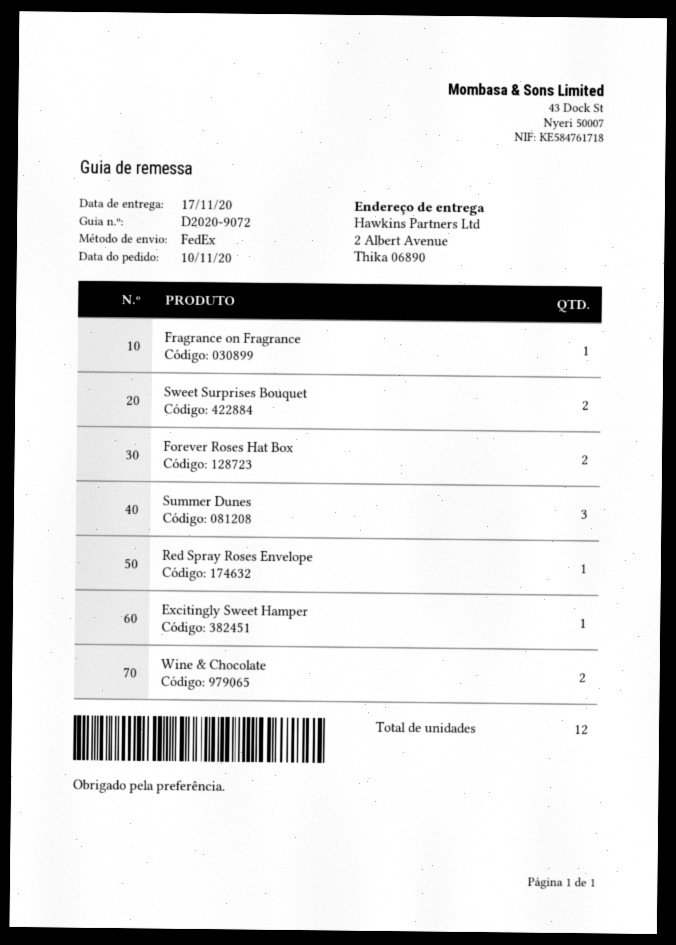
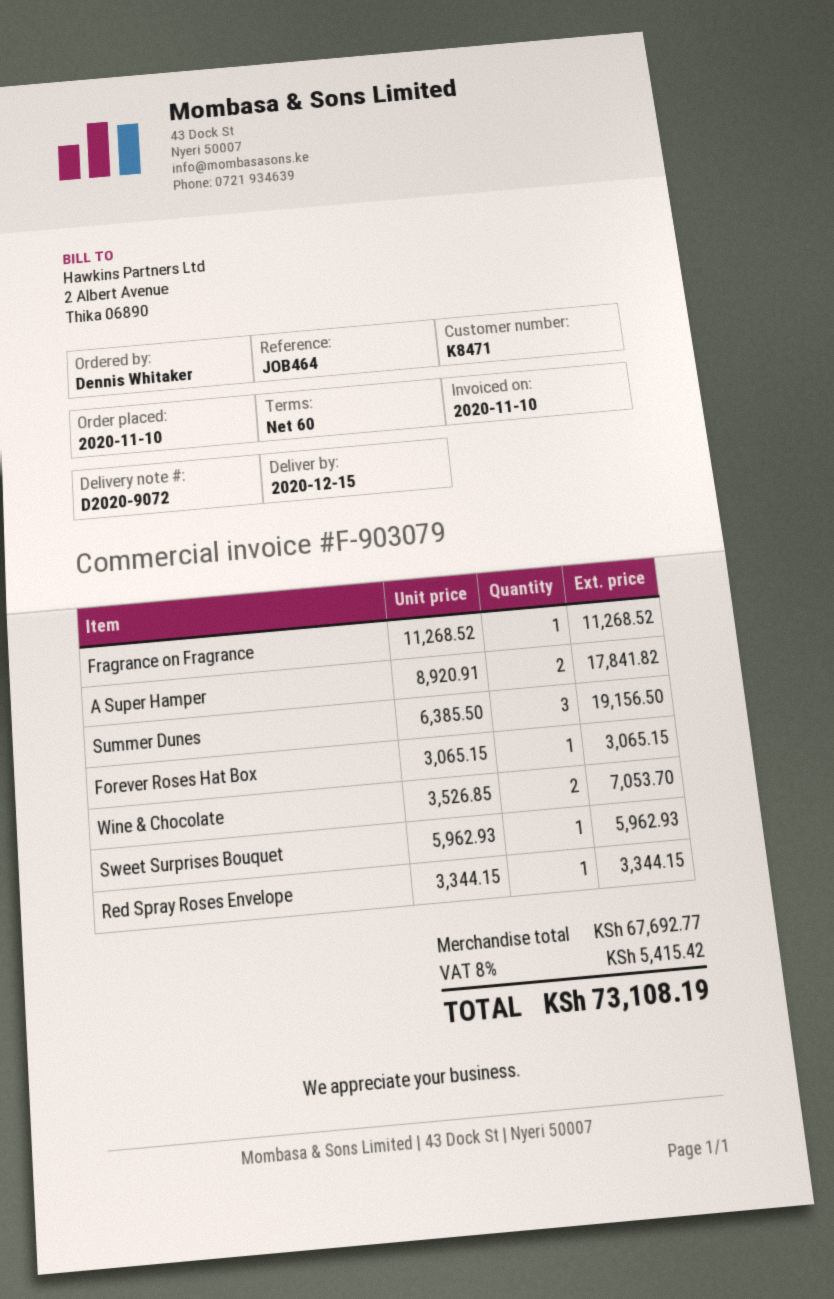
delivery date: 2020-11-17 -> 2020-12-15
Sweet Surprises Bouquet: 2 -> 1
Forever Roses Hat Box: 2 -> 1
Excitingly Sweet Hamper: 1 -> none
A Super Hamper: none -> 2

